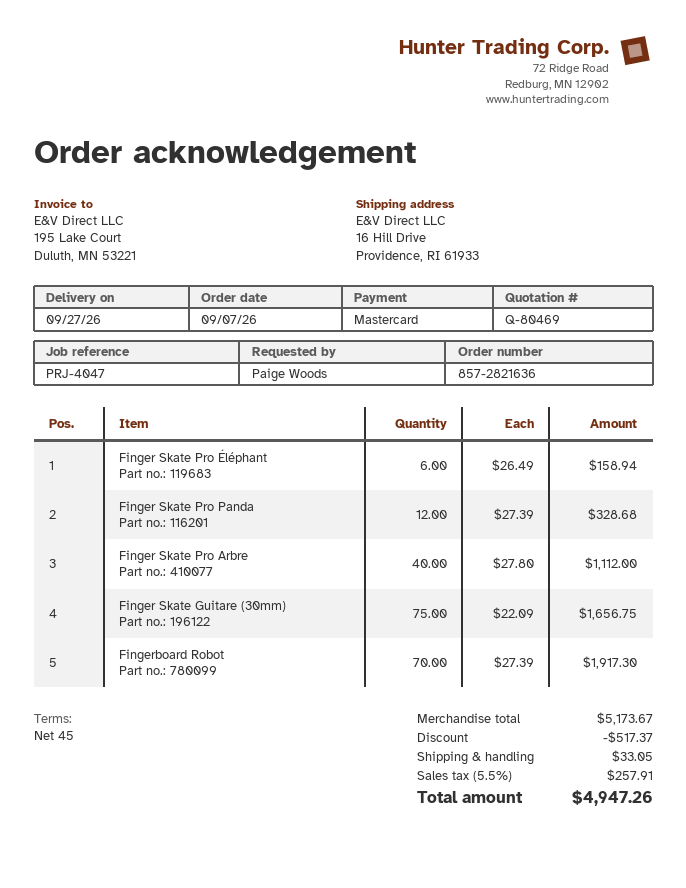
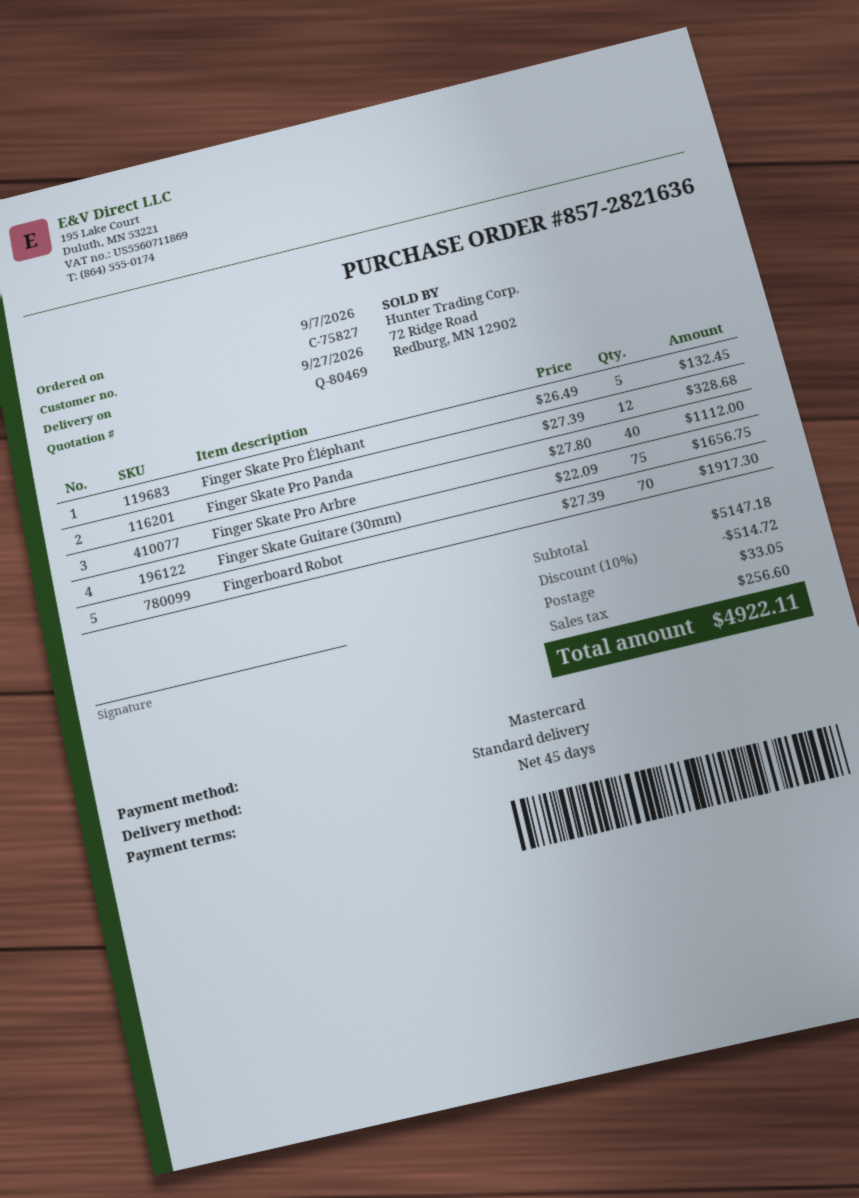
Finger Skate Pro Éléphant: 6 x 26.49 = 158.94 -> 5 x 26.49 = 132.45
subtotal: 5173.67 -> 5147.18
discount: 517.37 -> 514.72
tax: 257.91 -> 256.60
total: 4947.26 -> 4922.11

